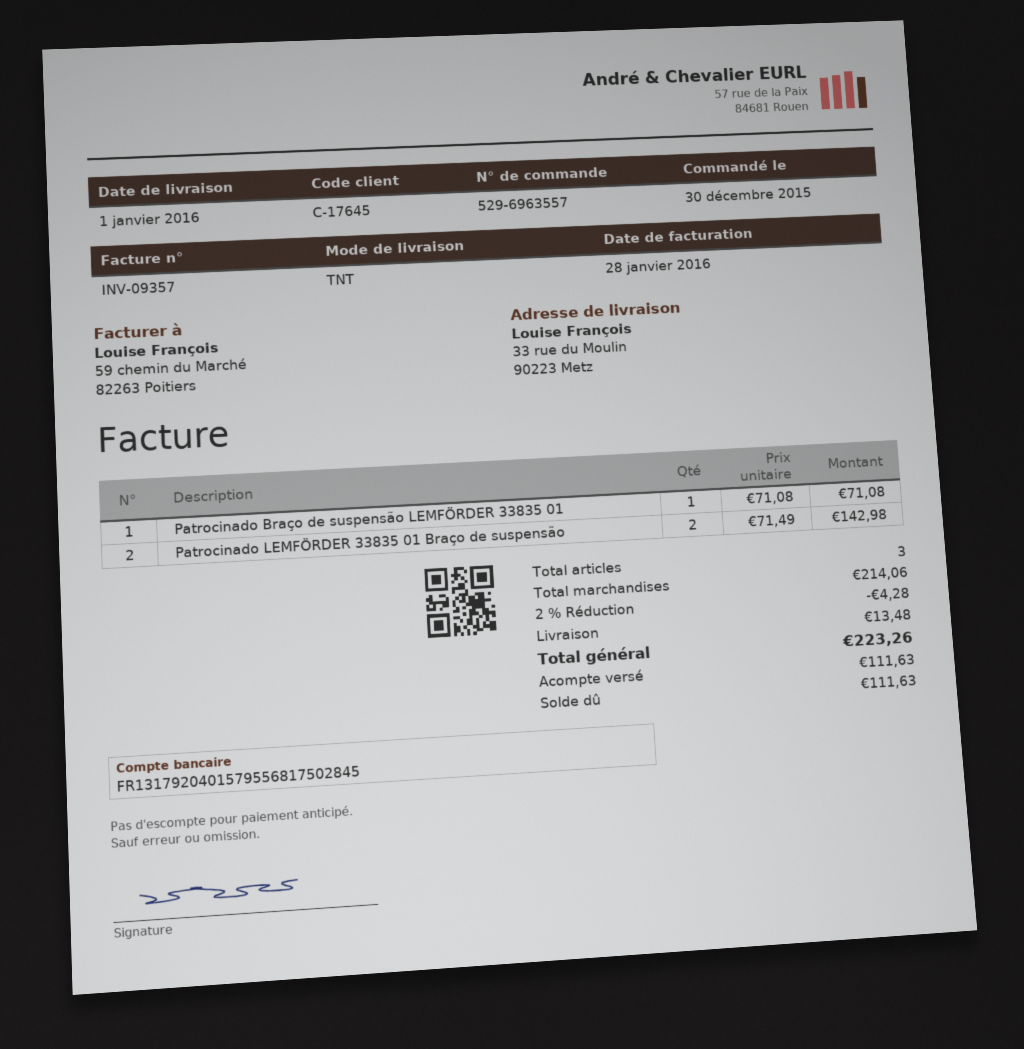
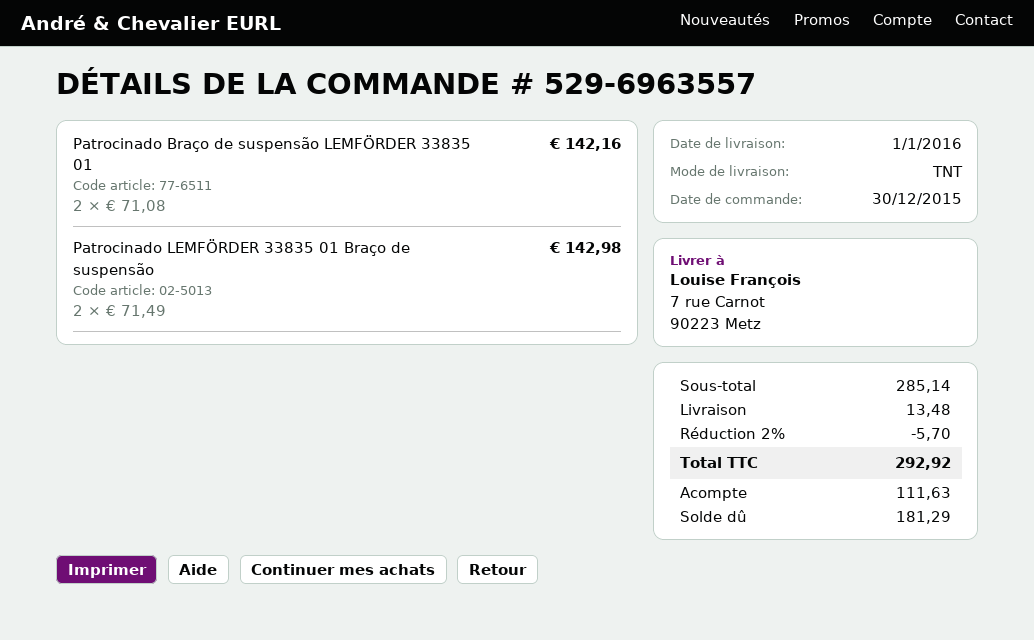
ship to: 33 rue du Moulin, 90223 Metz -> 7 rue Carnot, 90223 Metz
Patrocinado Braço de suspensão LEMFÖRDER 33835 01: 1 x 71.08 = 71.08 -> 2 x 71.08 = 142.16
subtotal: 214.06 -> 285.14
discount: 2% = 4.28 -> 2% = 5.70
total: 223.26 -> 292.92
balance: 111.63 -> 181.29

